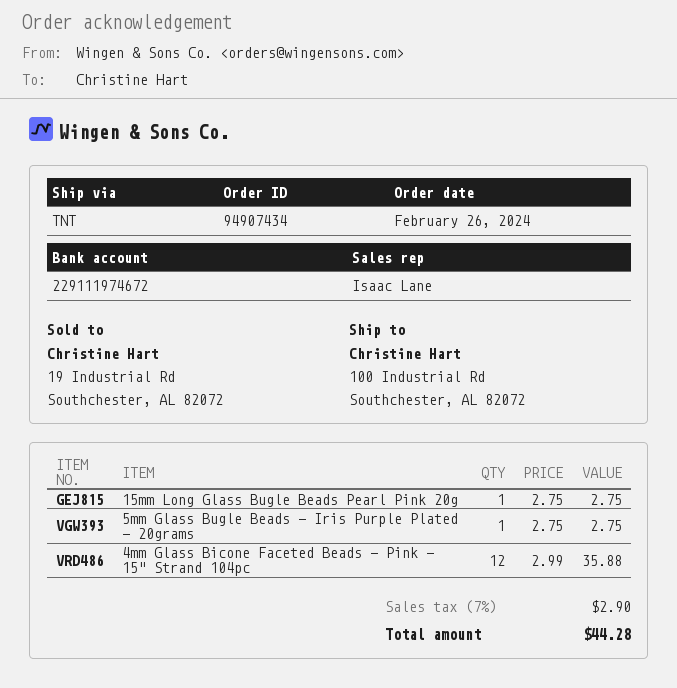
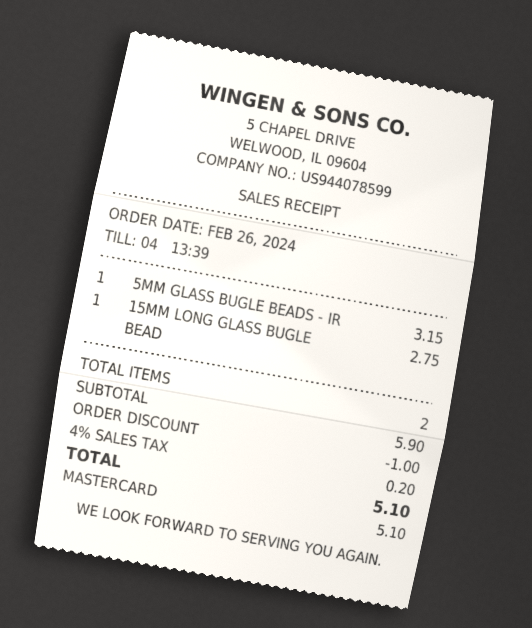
5mm Glass Bugle Beads - Iris Purple Plated - 20grams: 1 for 2.75 -> 1 for 3.15
4mm Glass Bicone Faceted Beads - Pink - 15" Strand 104pc: 12 for 35.88 -> none
discount: none -> 1.00
tax: 7% = 2.90 -> 4% = 0.20
total: 44.28 -> 5.10

